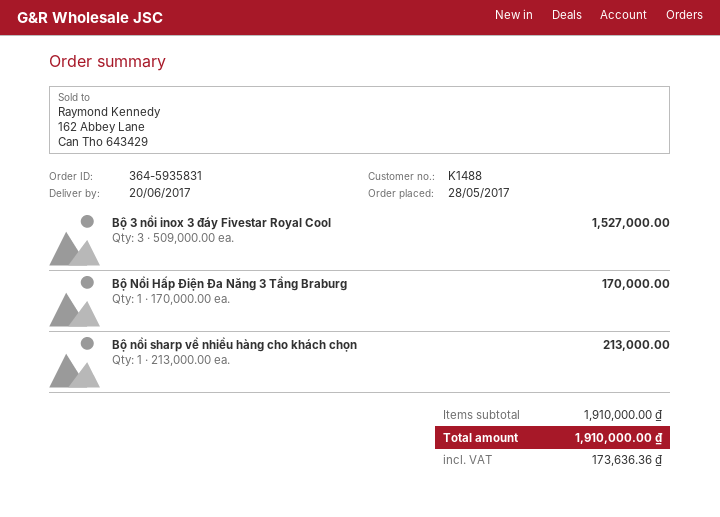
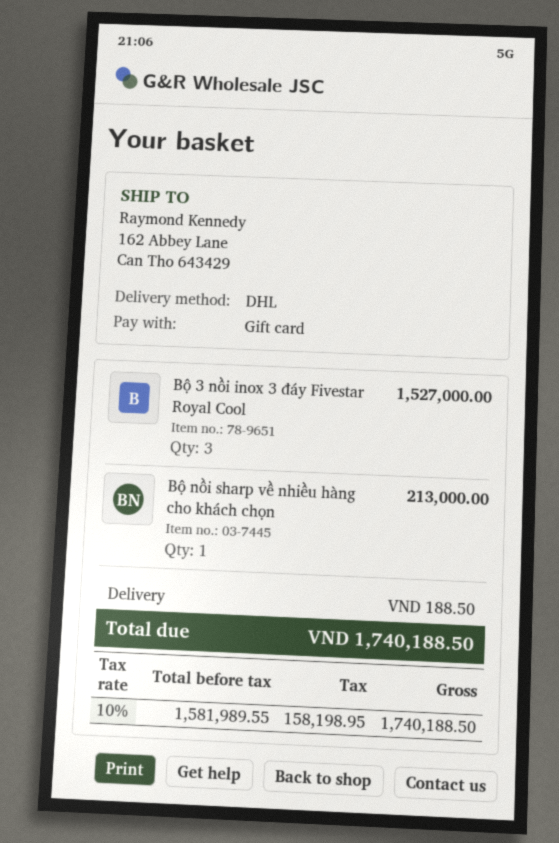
Bộ Nồi Hấp Điện Đa Năng 3 Tầng Braburg: 1 for 170000.00 -> none
shipping: none -> 188.50
tax: 173636.36 -> 158198.95
total: 1910000.00 -> 1740188.50

